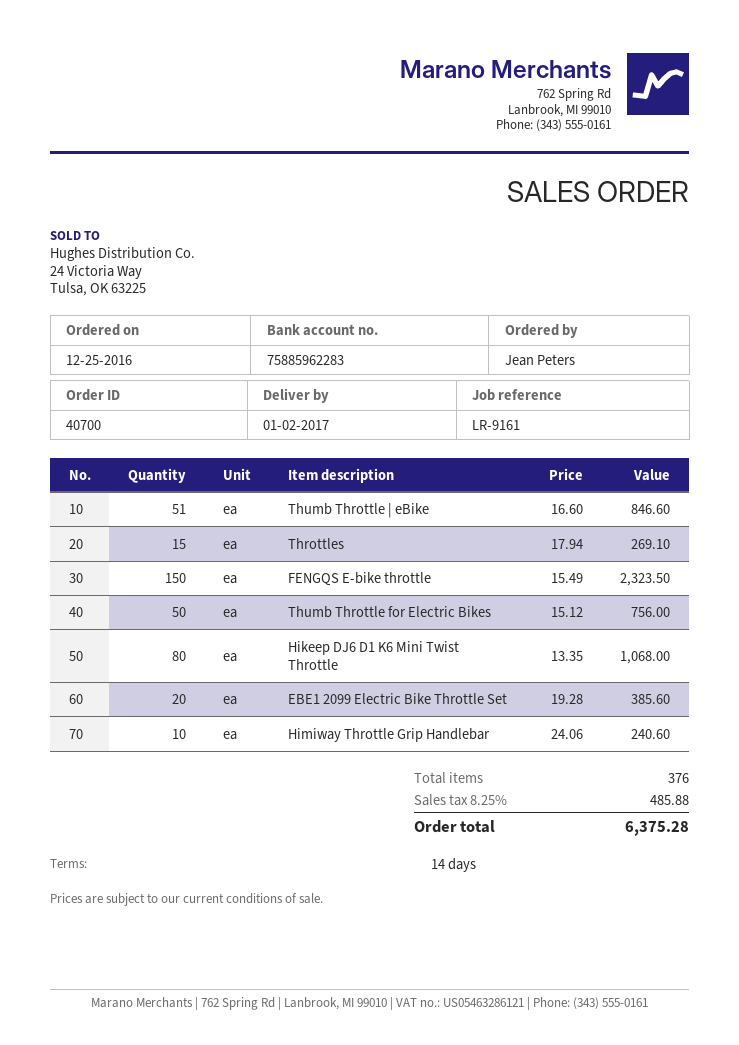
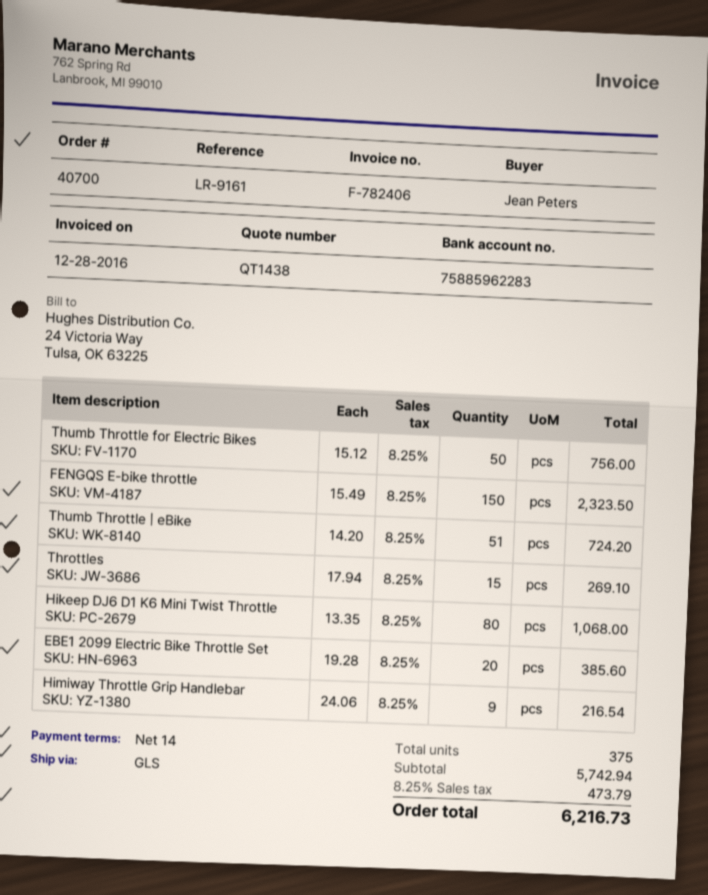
Thumb Throttle | eBike: 51 x 16.60 = 846.60 -> 51 x 14.20 = 724.20
Himiway Throttle Grip Handlebar: 10 x 24.06 = 240.60 -> 9 x 24.06 = 216.54
total quantity: 376 -> 375
tax: 8.25% = 485.88 -> 8.25% = 473.79
total: 6375.28 -> 6216.73

